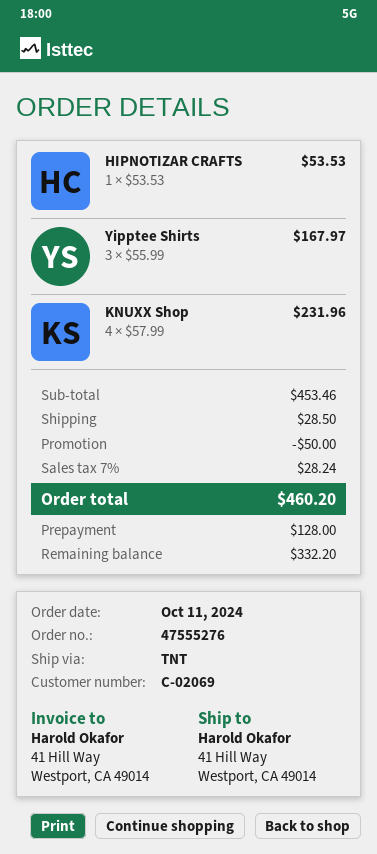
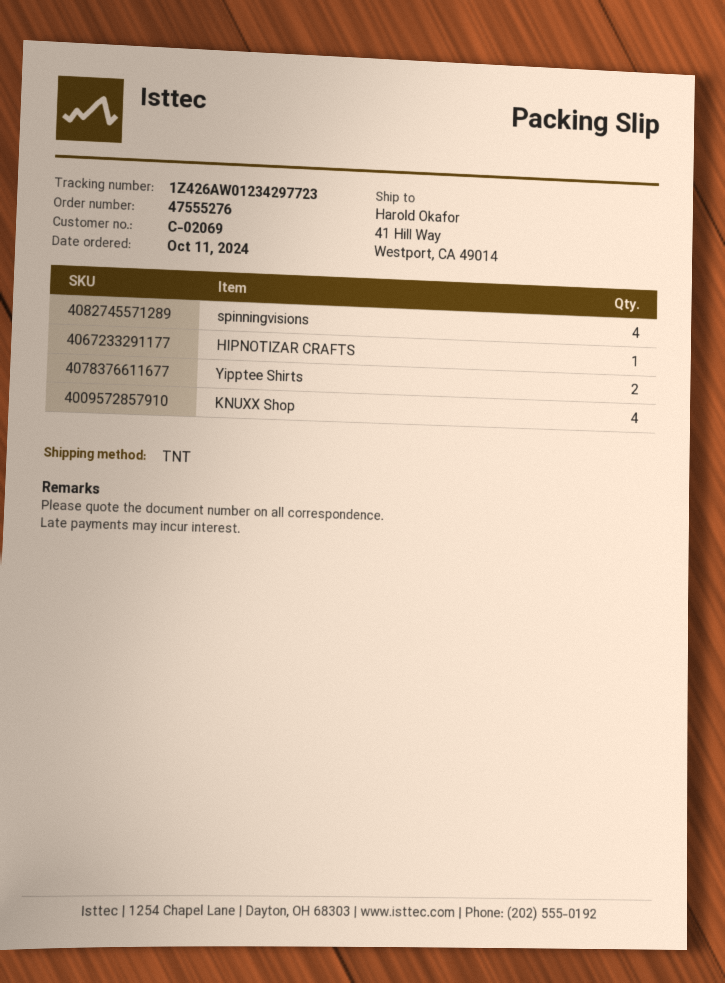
Yipptee Shirts: 3 -> 2
spinningvisions: none -> 4

